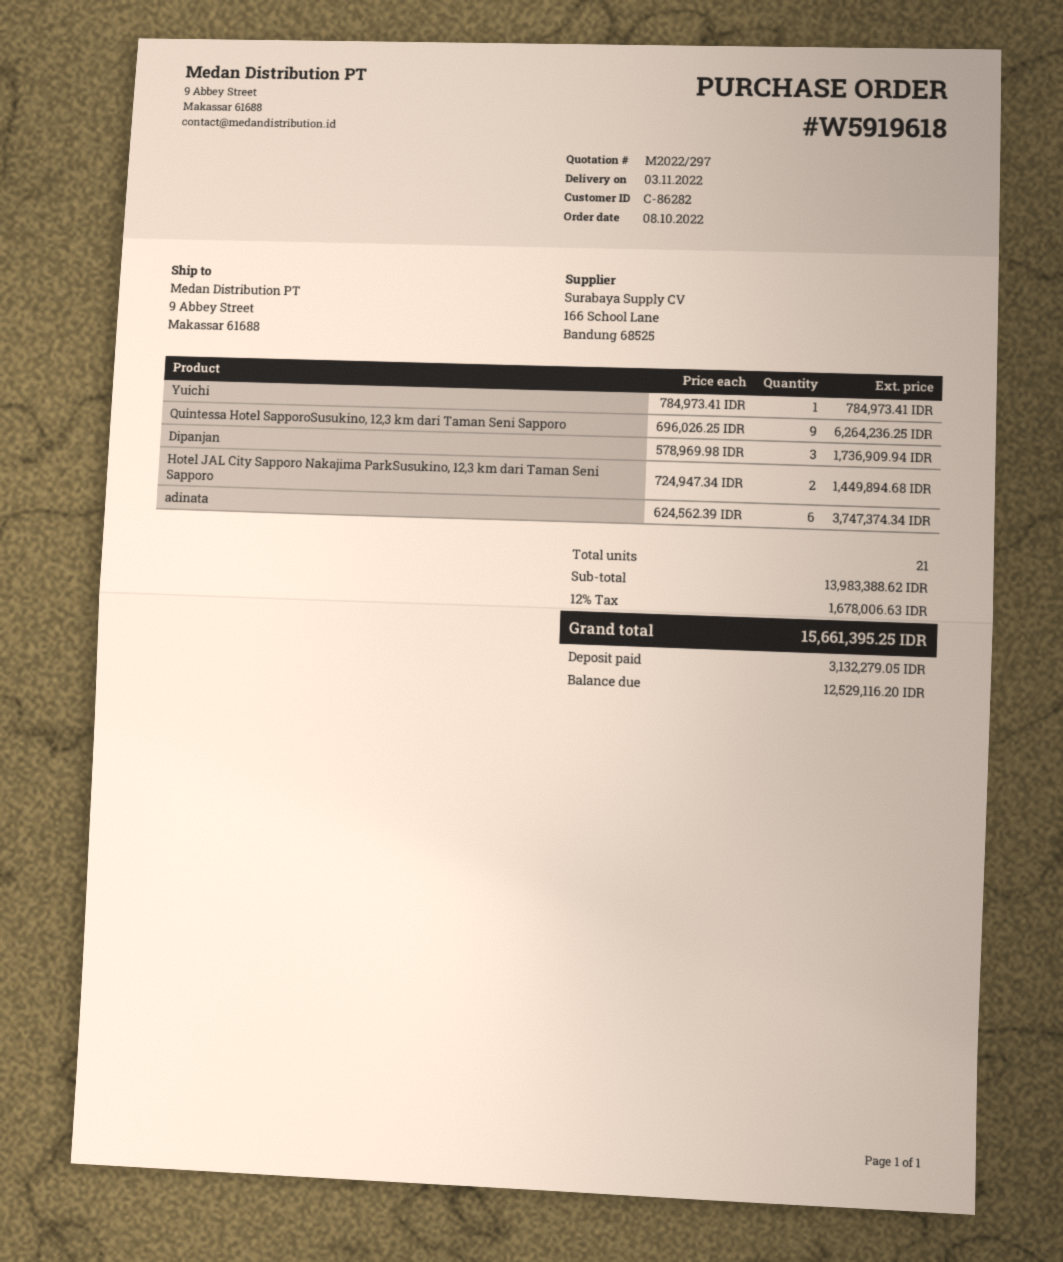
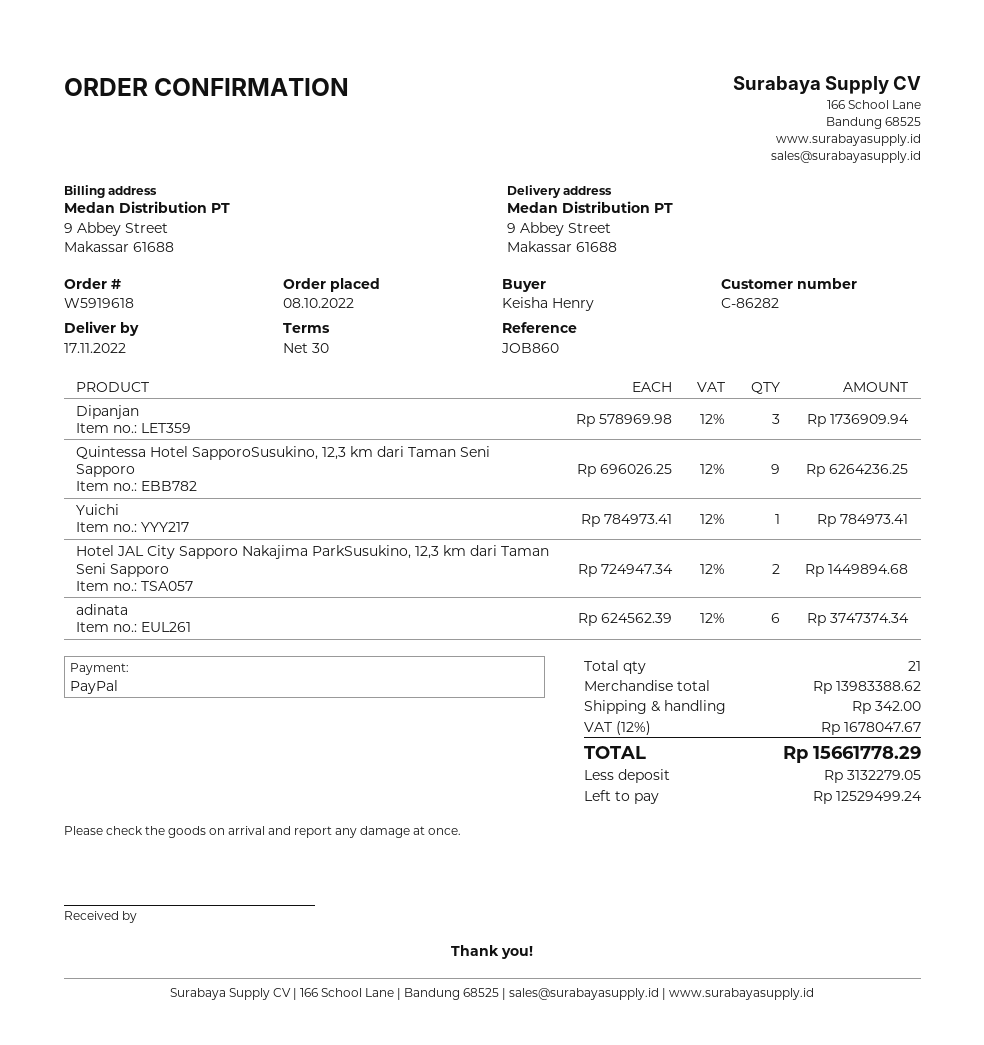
delivery date: 2022-11-03 -> 2022-11-17
shipping: none -> 342.00
tax: 12% = 1678006.63 -> 12% = 1678047.67
total: 15661395.25 -> 15661778.29
balance: 12529116.20 -> 12529499.24

